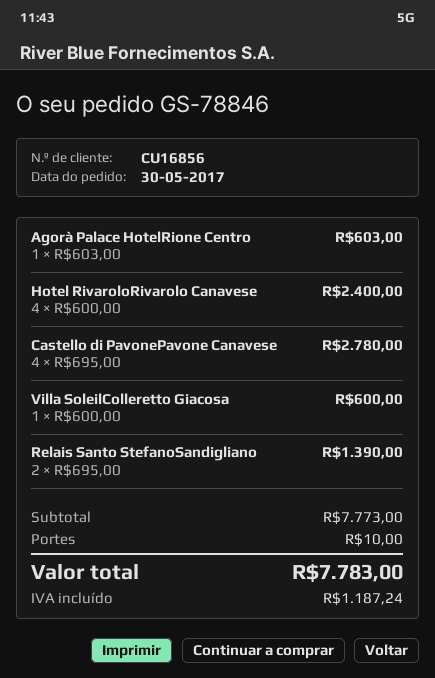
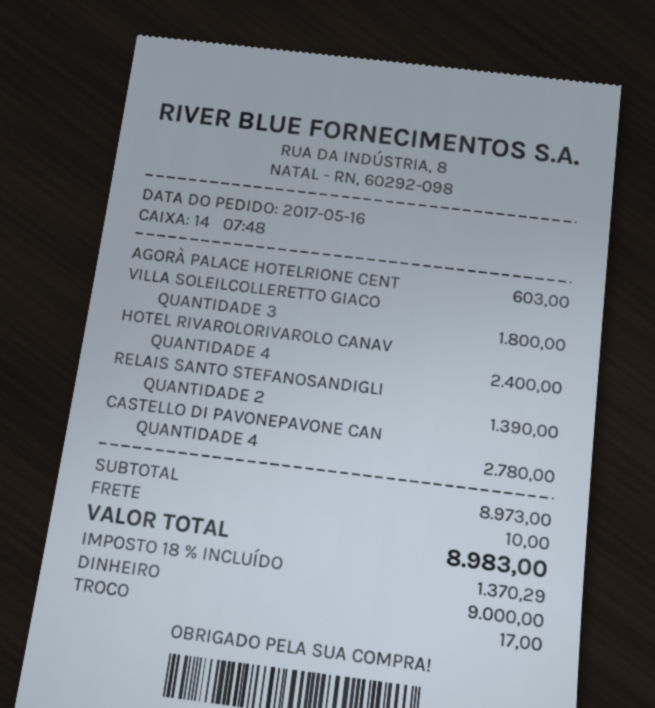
order date: 2017-05-30 -> 2017-05-16
Villa SoleilColleretto Giacosa: 1 for 600.00 -> 3 for 1800.00
subtotal: 7773.00 -> 8973.00
tax: 1187.24 -> 1370.29
total: 7783.00 -> 8983.00

